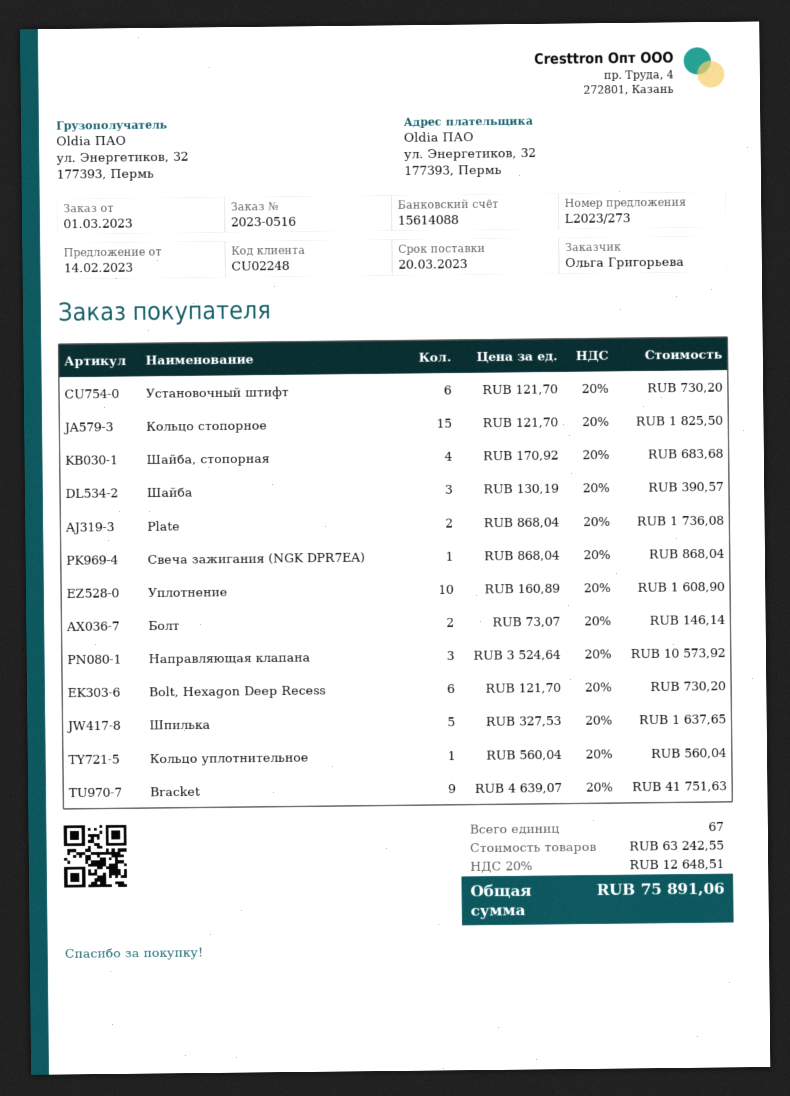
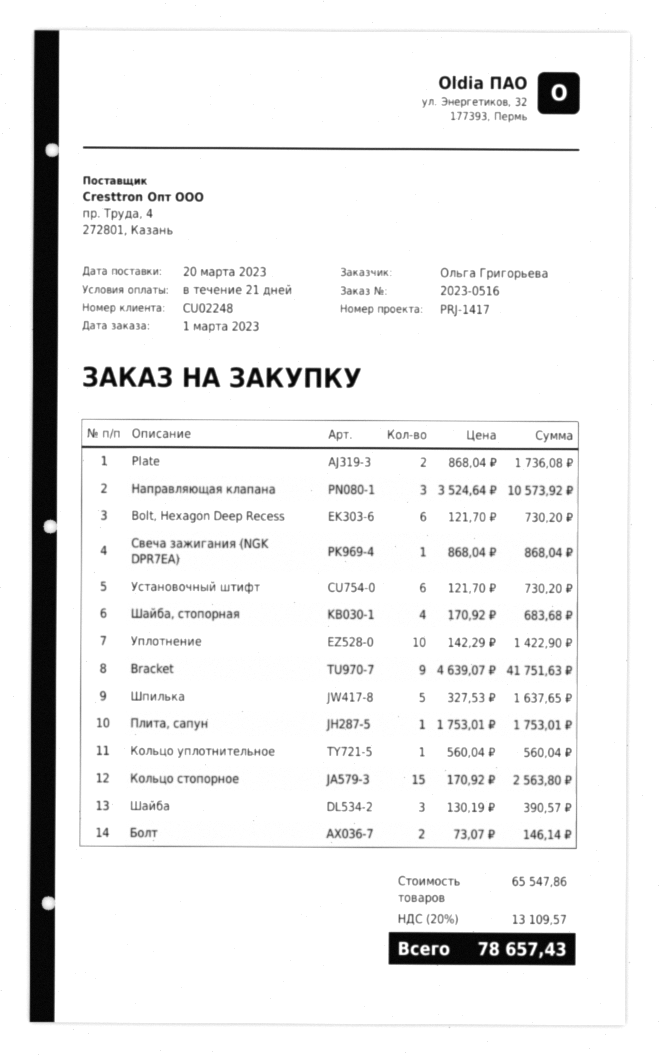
Кольцо стопорное: 15 x 121.70 = 1825.50 -> 15 x 170.92 = 2563.80
Уплотнение: 10 x 160.89 = 1608.90 -> 10 x 142.29 = 1422.90
Плита, сапун: none -> 1 x 1753.01 = 1753.01
subtotal: 63242.55 -> 65547.86
tax: 20% = 12648.51 -> 20% = 13109.57
total: 75891.06 -> 78657.43

